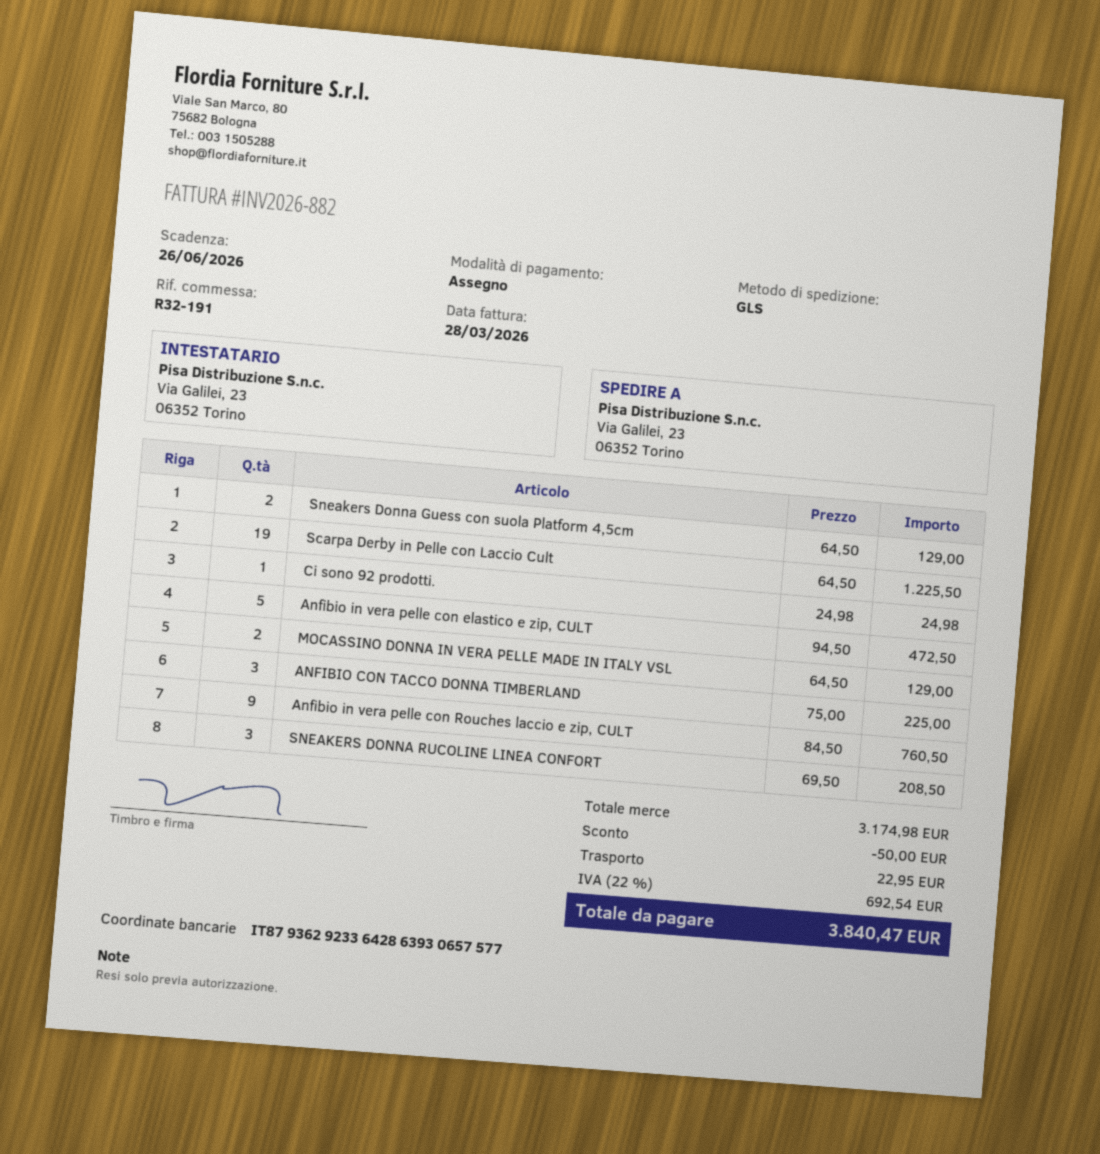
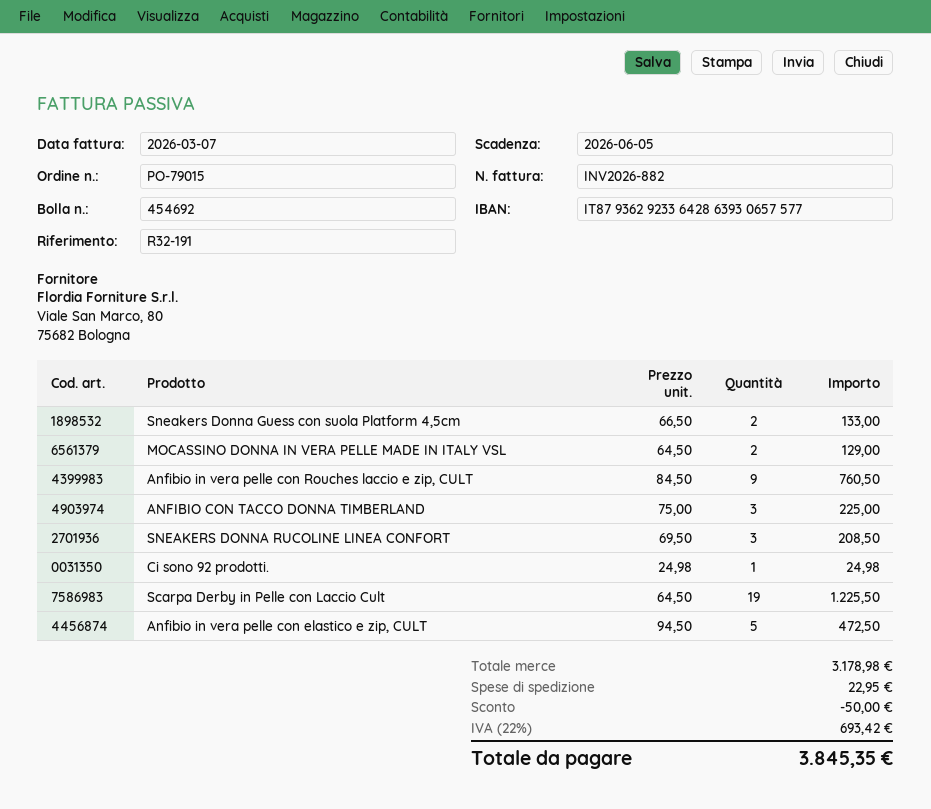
invoice date: 2026-03-28 -> 2026-03-07
due date: 2026-06-26 -> 2026-06-05
Sneakers Donna Guess con suola Platform 4,5cm: 2 x 64.50 = 129.00 -> 2 x 66.50 = 133.00
subtotal: 3174.98 -> 3178.98
tax: 22% = 692.54 -> 22% = 693.42
total: 3840.47 -> 3845.35

